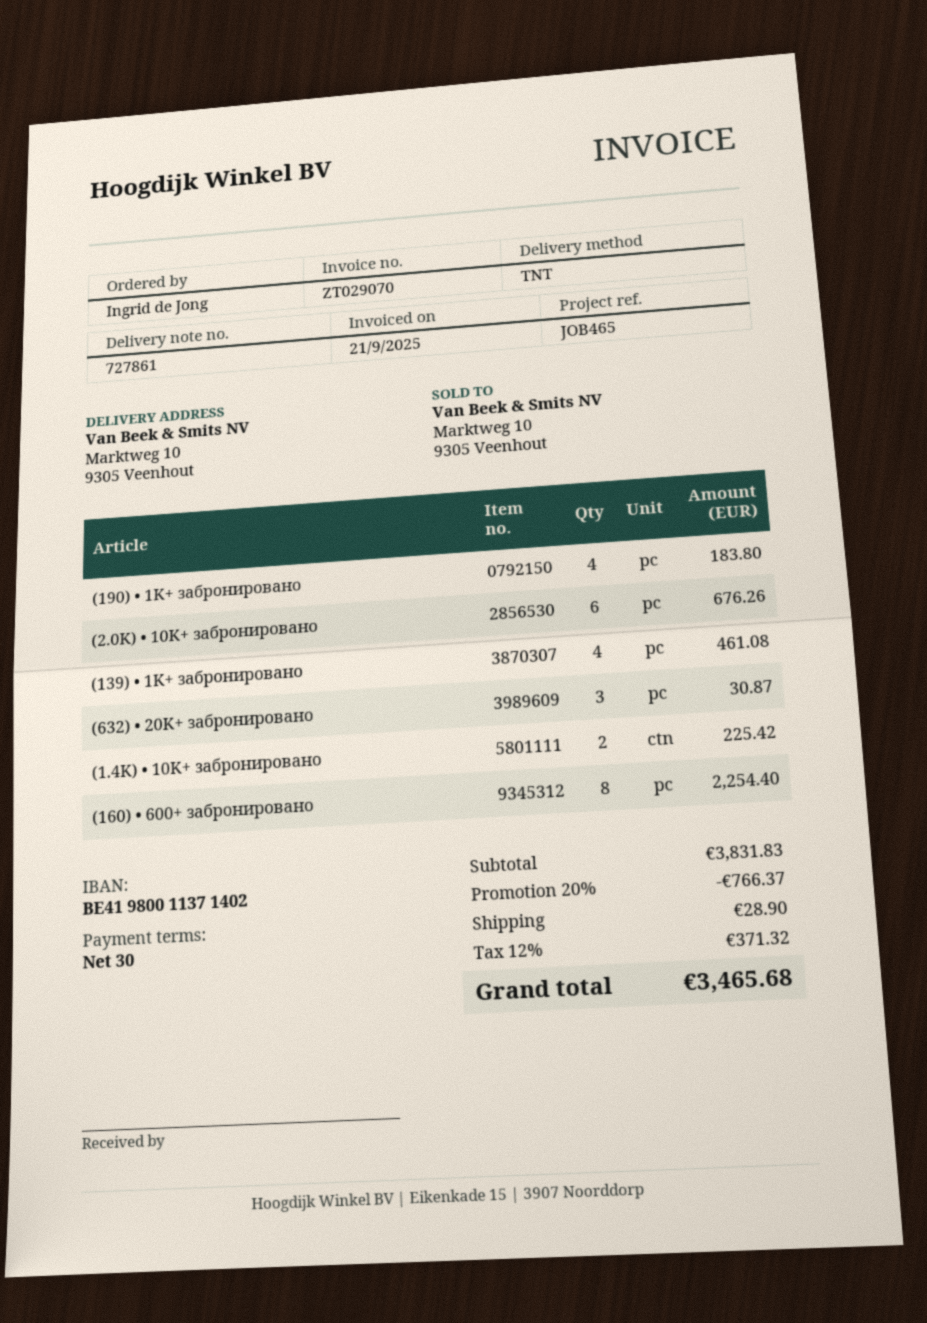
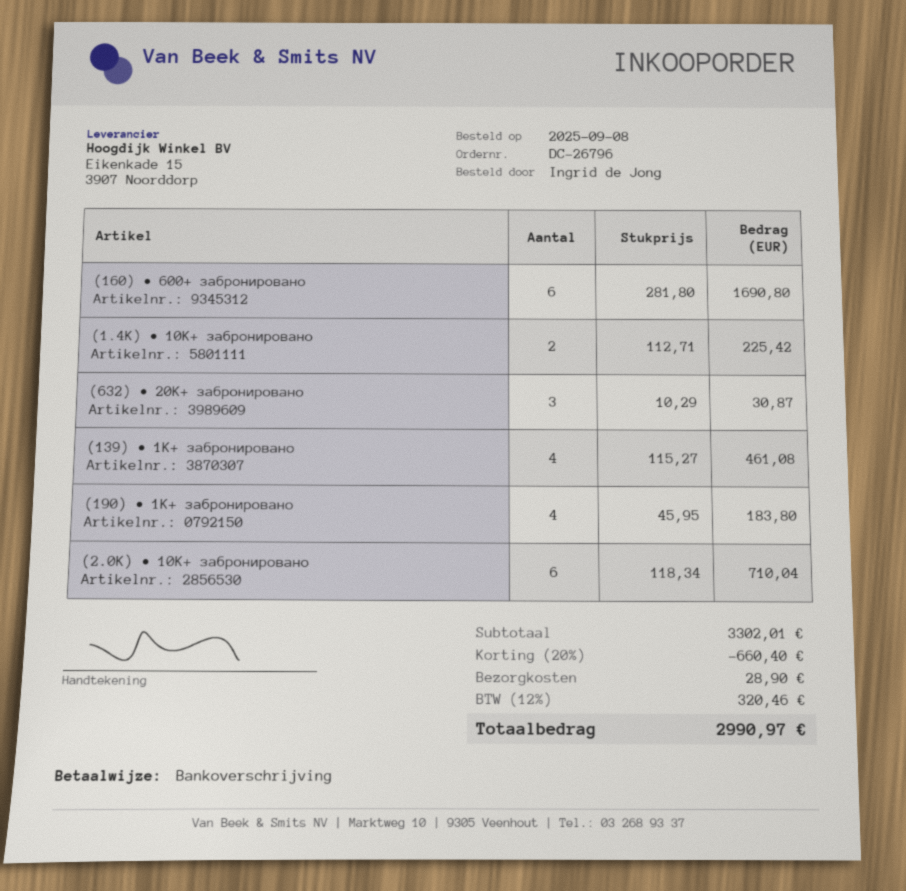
(2.0K) • 10K+ забронировано: 6 for 676.26 -> 6 for 710.04
(160) • 600+ забронировано: 8 for 2254.40 -> 6 for 1690.80
subtotal: 3831.83 -> 3302.01
discount: 20% = 766.37 -> 20% = 660.40
tax: 12% = 371.32 -> 12% = 320.46
total: 3465.68 -> 2990.97

